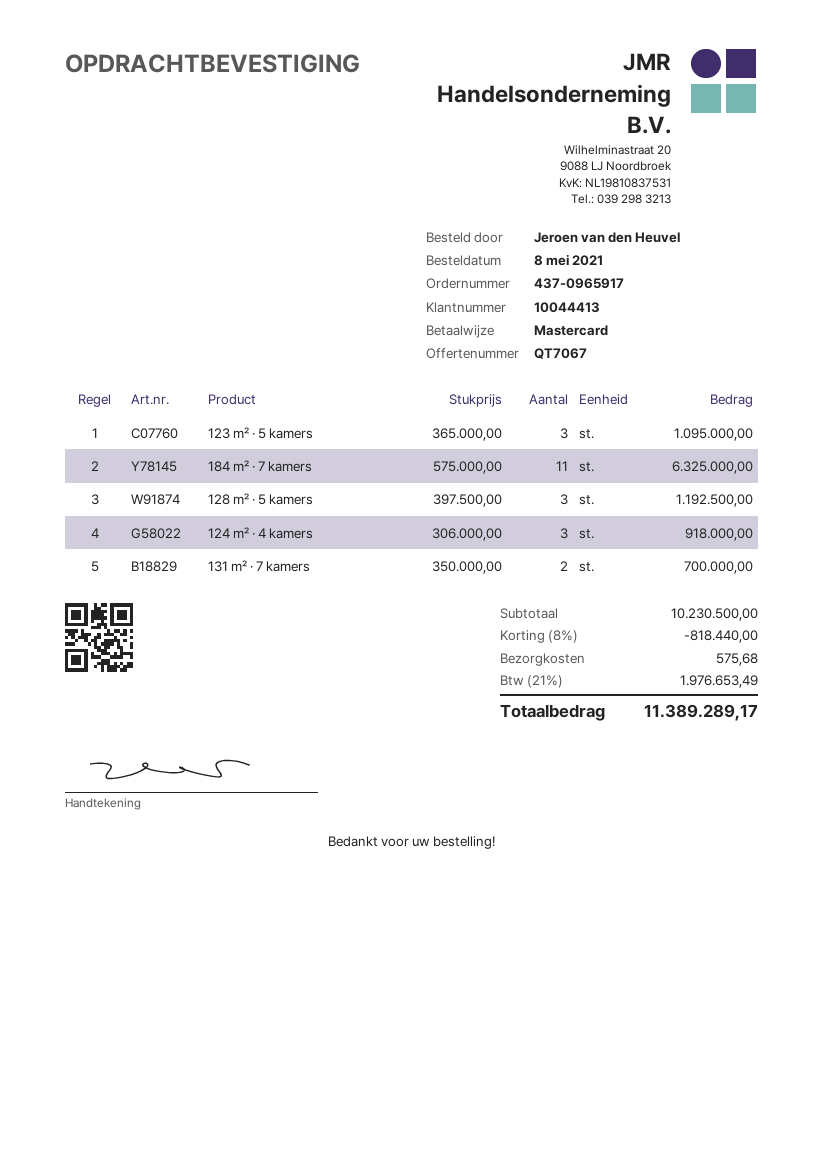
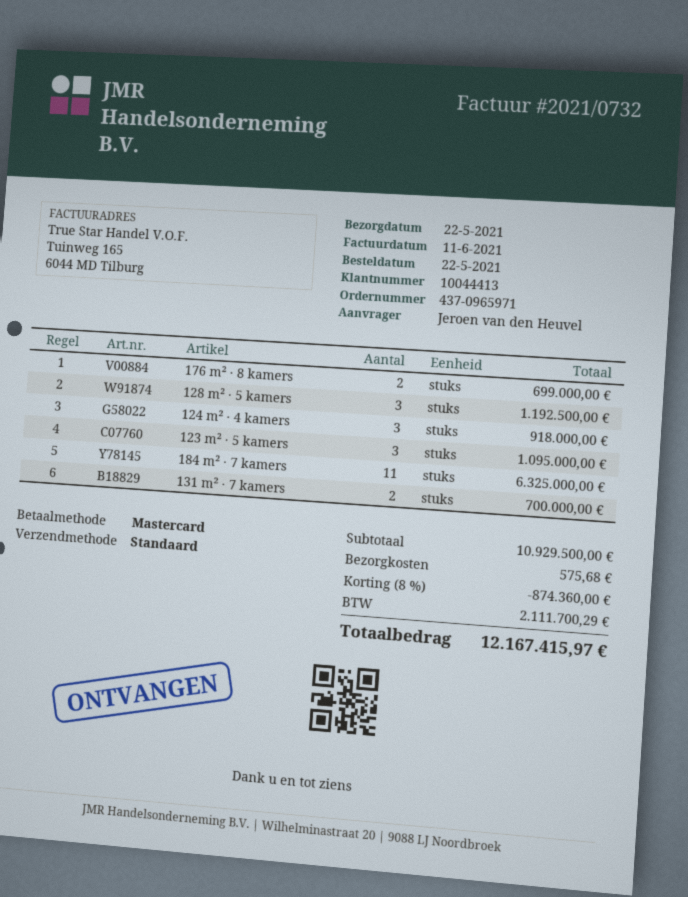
order number: 437-0965917 -> 437-0965971
order date: 2021-05-08 -> 2021-05-22
176 m² · 8 kamers: none -> 2 for 699000.00
subtotal: 10230500.00 -> 10929500.00
discount: 8% = 818440.00 -> 8% = 874360.00
tax: 1976653.49 -> 2111700.29
total: 11389289.17 -> 12167415.97

